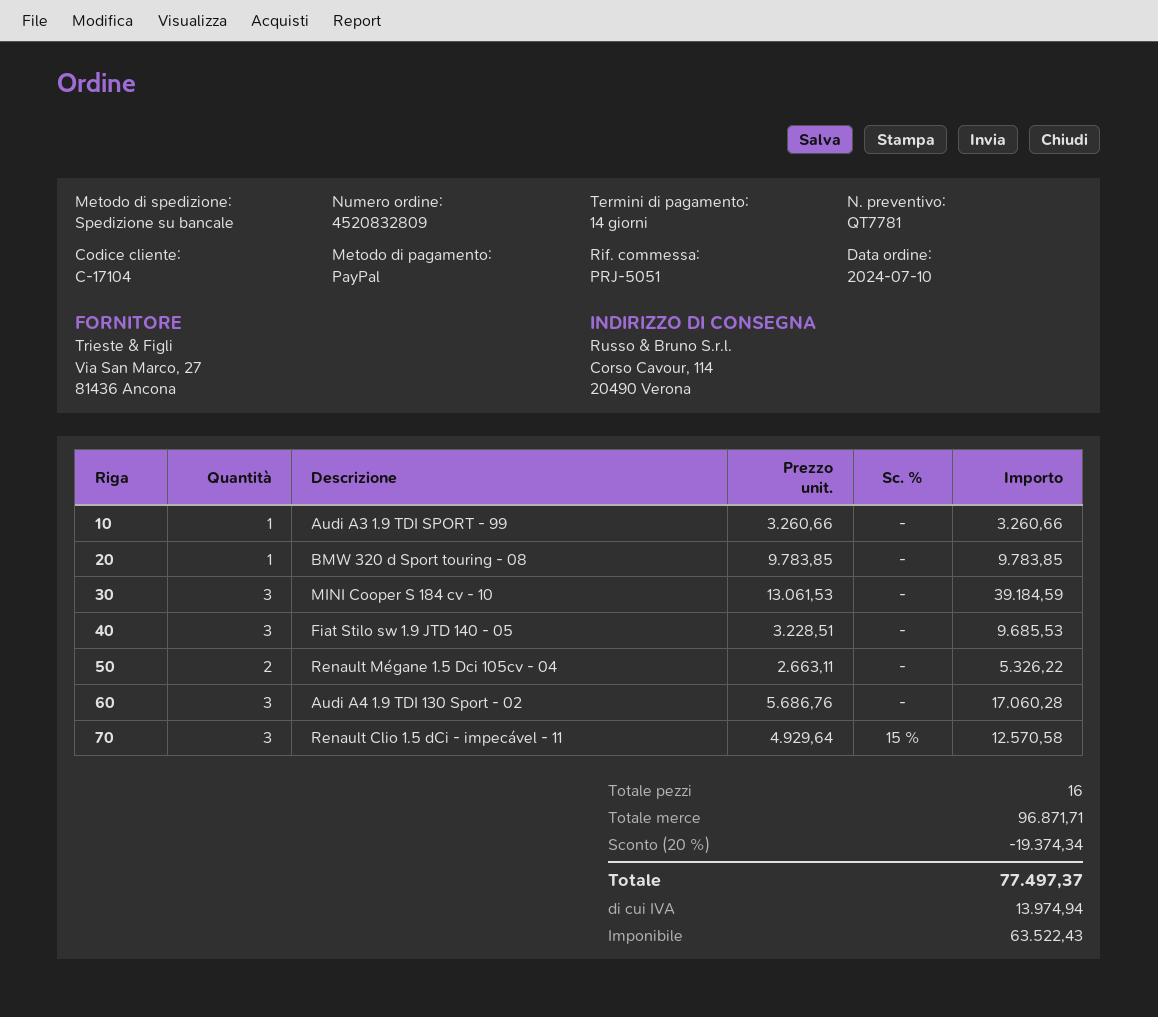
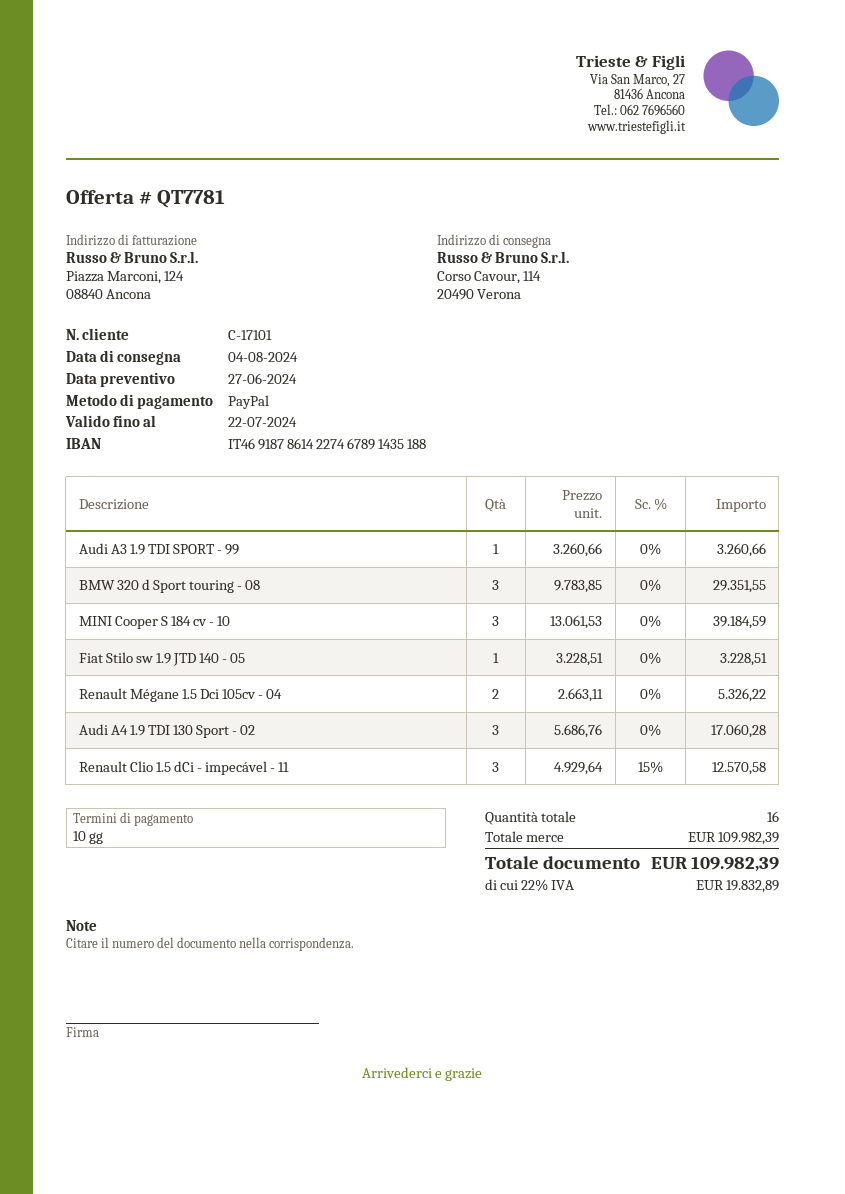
payment terms: 14 days -> 10 days
customer number: C-17104 -> C-17101
BMW 320 d Sport touring - 08: 1 x 9783.85 = 9783.85 -> 3 x 9783.85 = 29351.55
Fiat Stilo sw 1.9 JTD 140 - 05: 3 x 3228.51 = 9685.53 -> 1 x 3228.51 = 3228.51
subtotal: 96871.71 -> 109982.39
discount: 20% = 19374.34 -> none
tax: 13974.94 -> 19832.89
total: 77497.37 -> 109982.39

